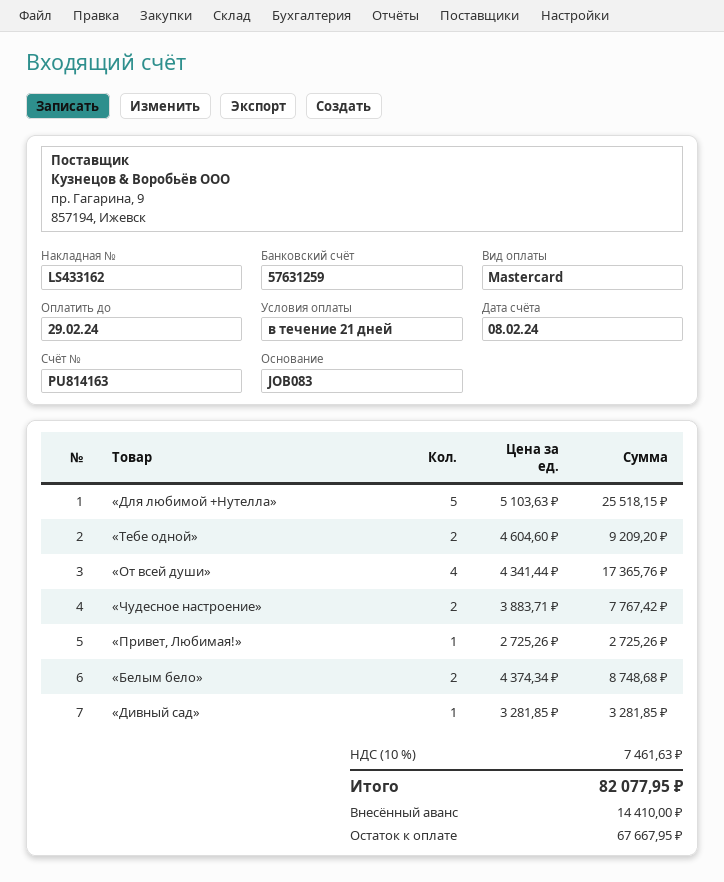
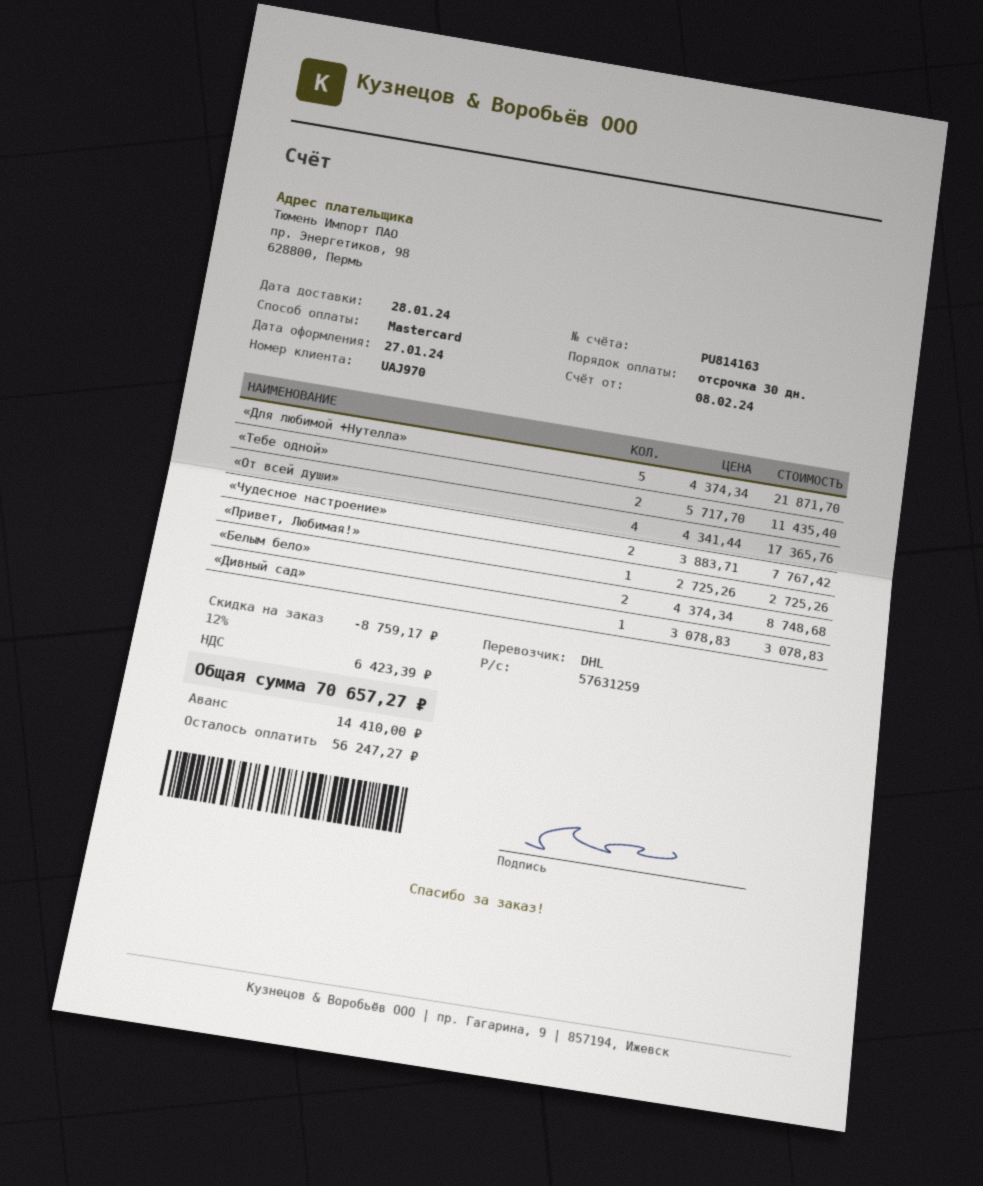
payment terms: 21 days -> 30 days
«Для любимой +Нутелла»: 5 x 5103.63 = 25518.15 -> 5 x 4374.34 = 21871.70
«Тебе одной»: 2 x 4604.60 = 9209.20 -> 2 x 5717.70 = 11435.40
«Дивный сад»: 1 x 3281.85 = 3281.85 -> 1 x 3078.83 = 3078.83
discount: none -> 12% = 8759.17
tax: 7461.63 -> 6423.39
total: 82077.95 -> 70657.27
balance: 67667.95 -> 56247.27

